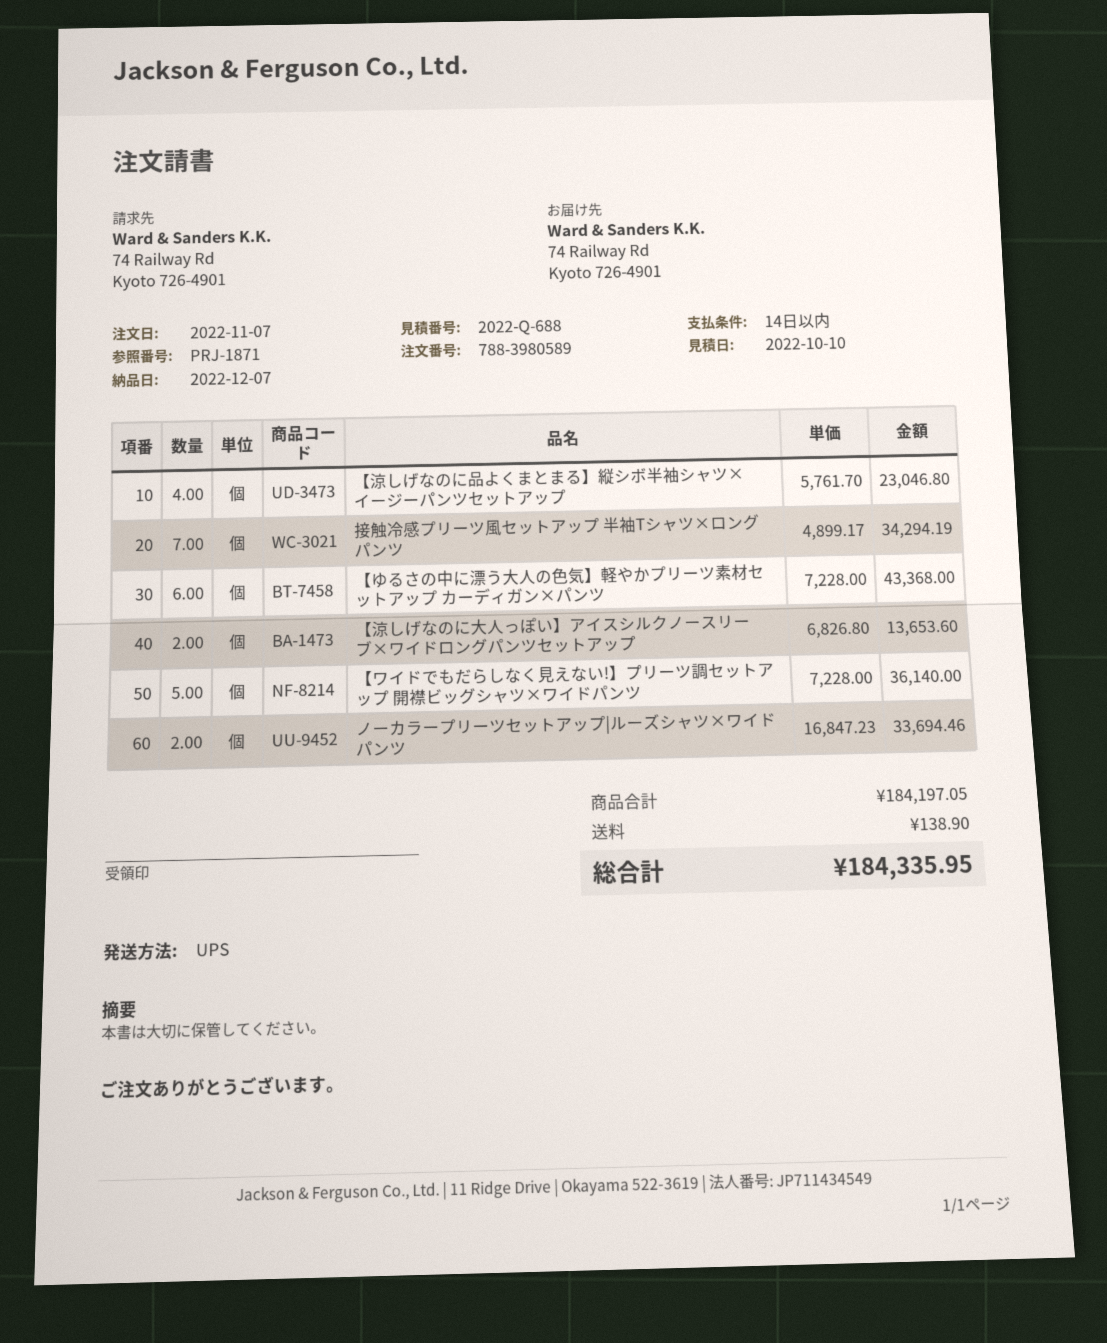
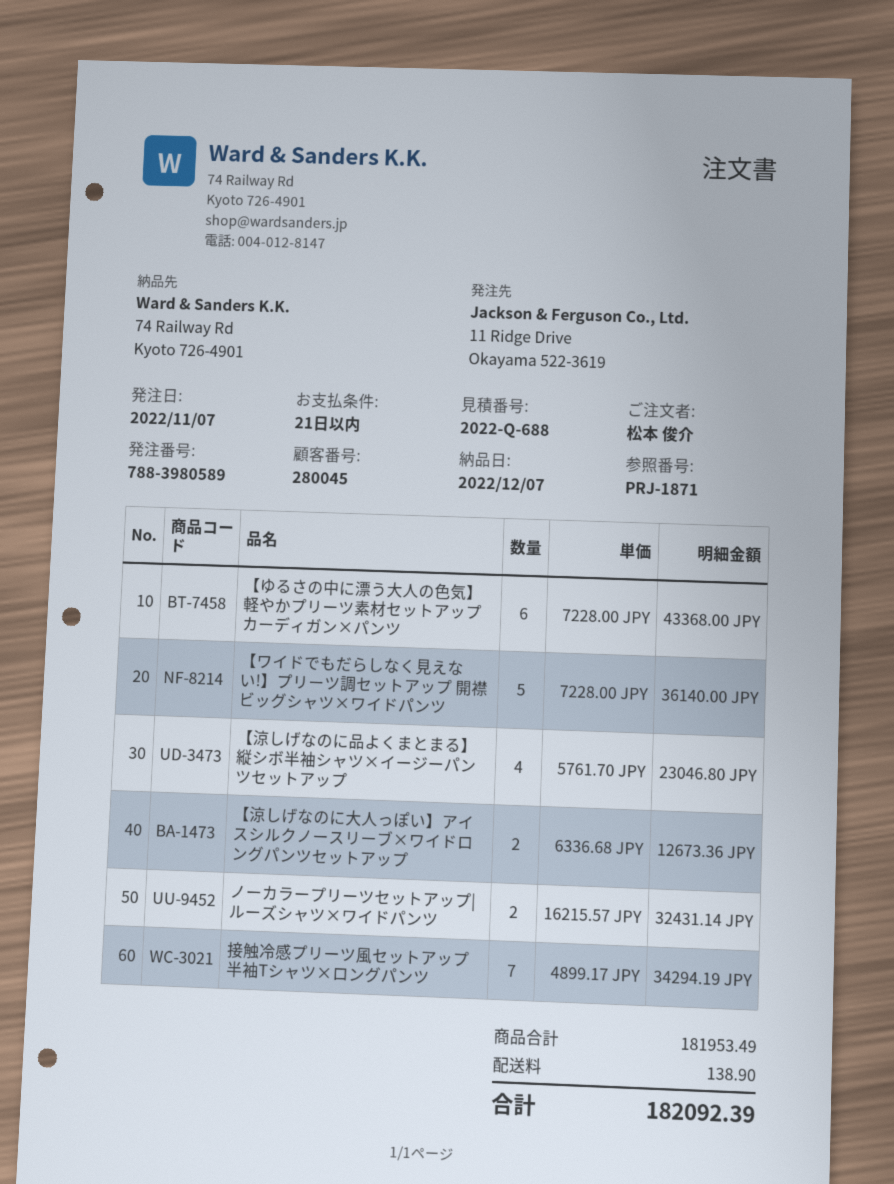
payment terms: 14 days -> 21 days
【涼しげなのに大人っぽい】アイスシルクノースリーブ×ワイドロングパンツセットアップ: 2 x 6826.80 = 13653.60 -> 2 x 6336.68 = 12673.36
ノーカラープリーツセットアップ|ルーズシャツ×ワイドパンツ: 2 x 16847.23 = 33694.46 -> 2 x 16215.57 = 32431.14
subtotal: 184197.05 -> 181953.49
total: 184335.95 -> 182092.39

